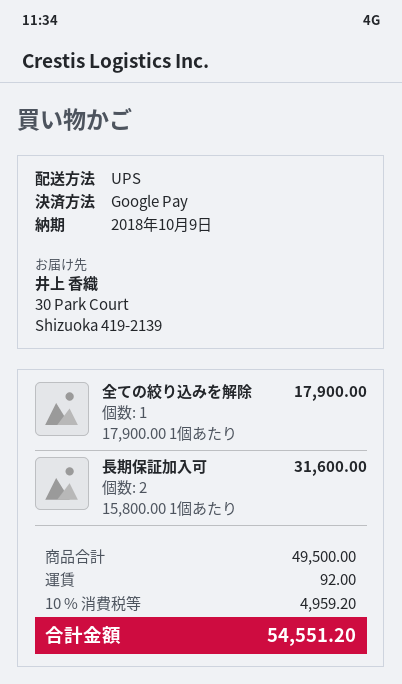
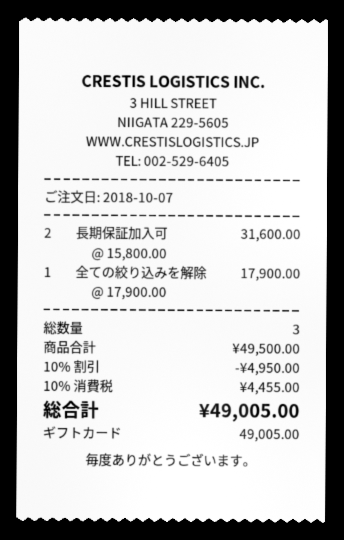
payment method: Google Pay -> gift card
discount: none -> 10% = 4950.00
shipping: 92.00 -> none
tax: 10% = 4959.20 -> 10% = 4455.00
total: 54551.20 -> 49005.00

